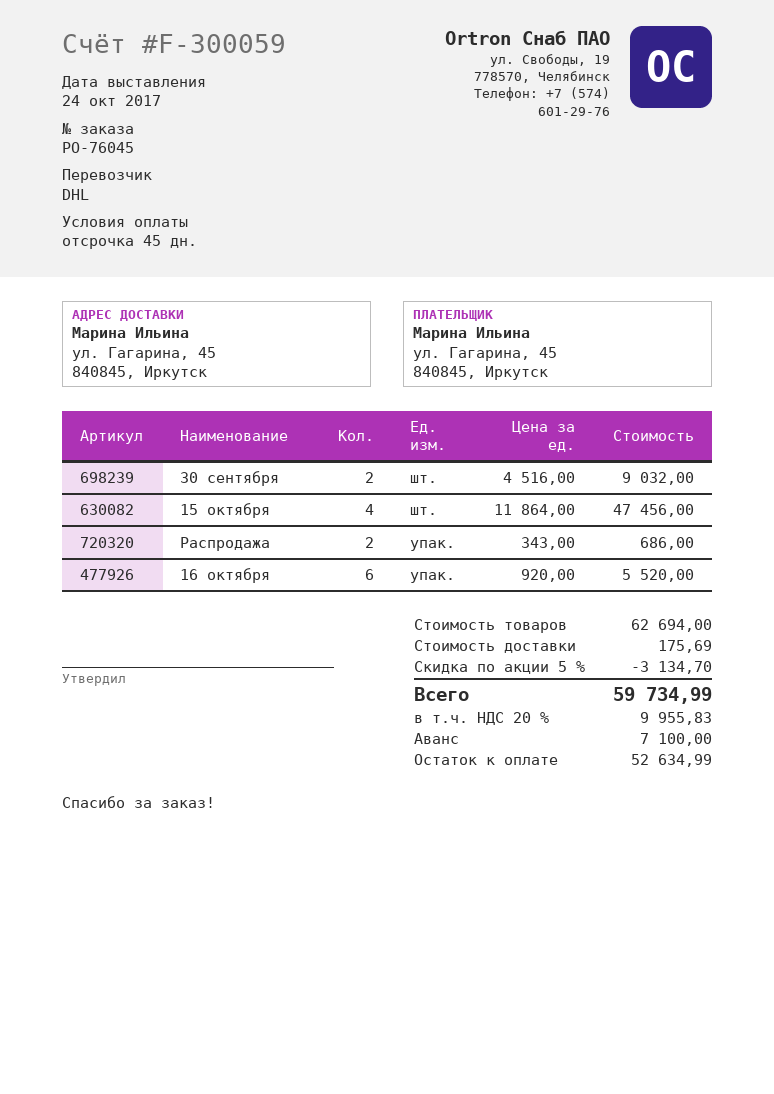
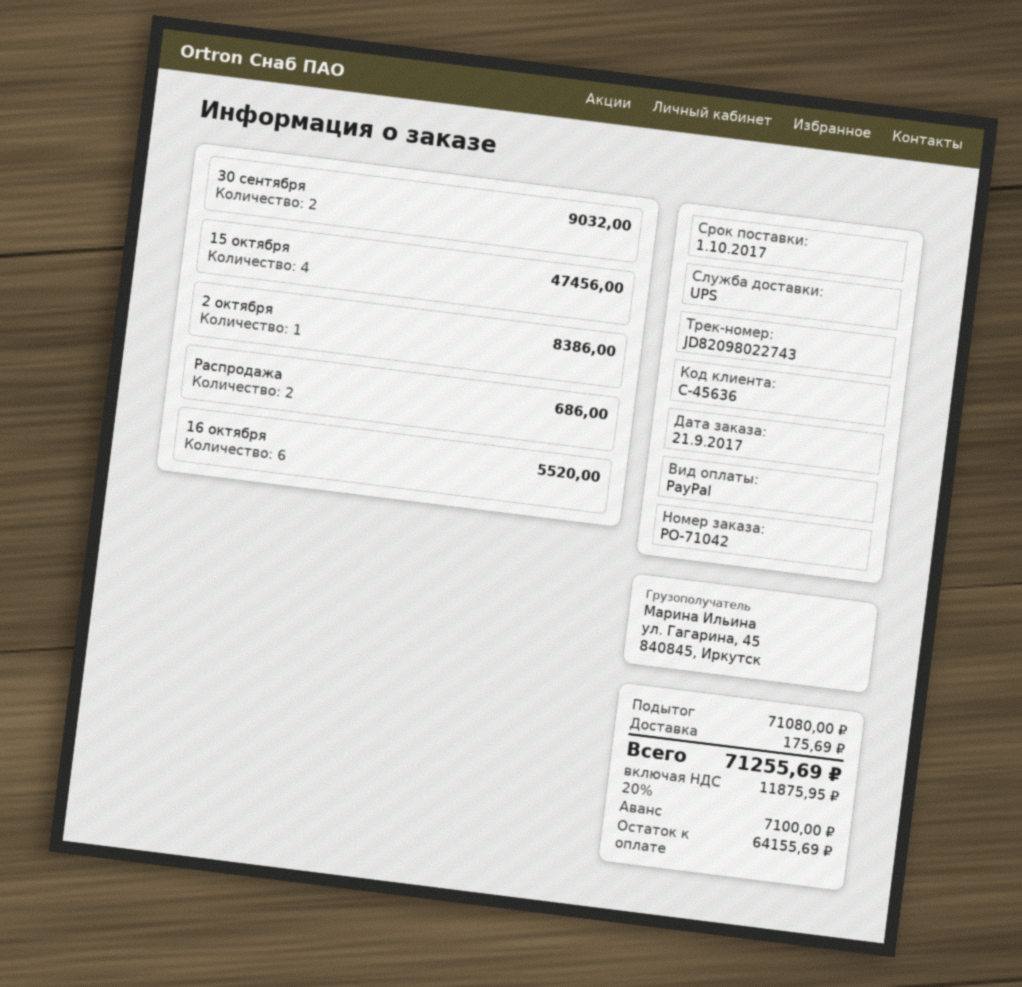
order number: PO-76045 -> PO-71042
shipping method: DHL -> UPS
2 октября: none -> 1 for 8386.00
subtotal: 62694.00 -> 71080.00
discount: 5% = 3134.70 -> none
tax: 20% = 9955.83 -> 20% = 11875.95
total: 59734.99 -> 71255.69
balance: 52634.99 -> 64155.69

